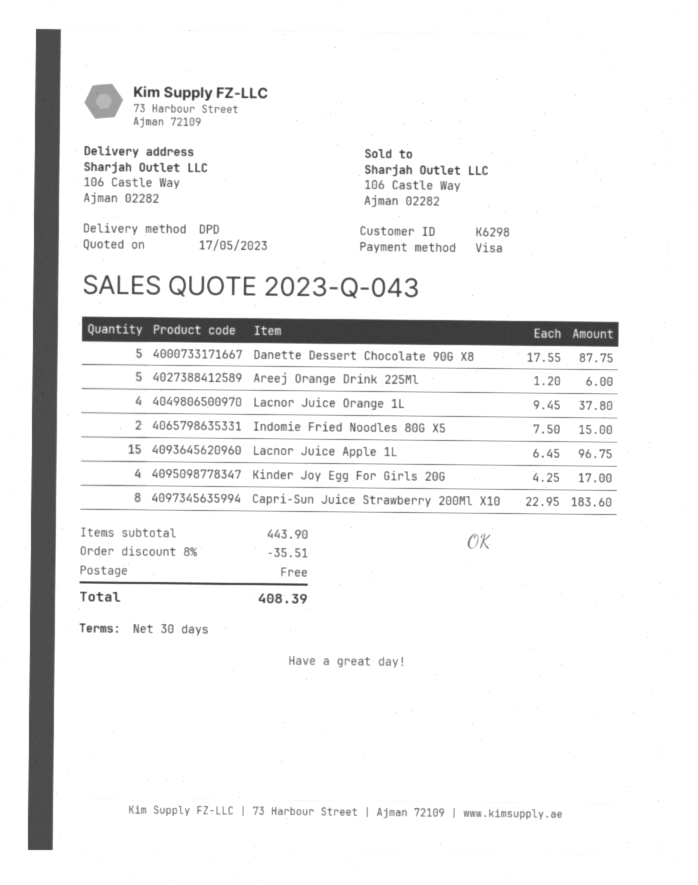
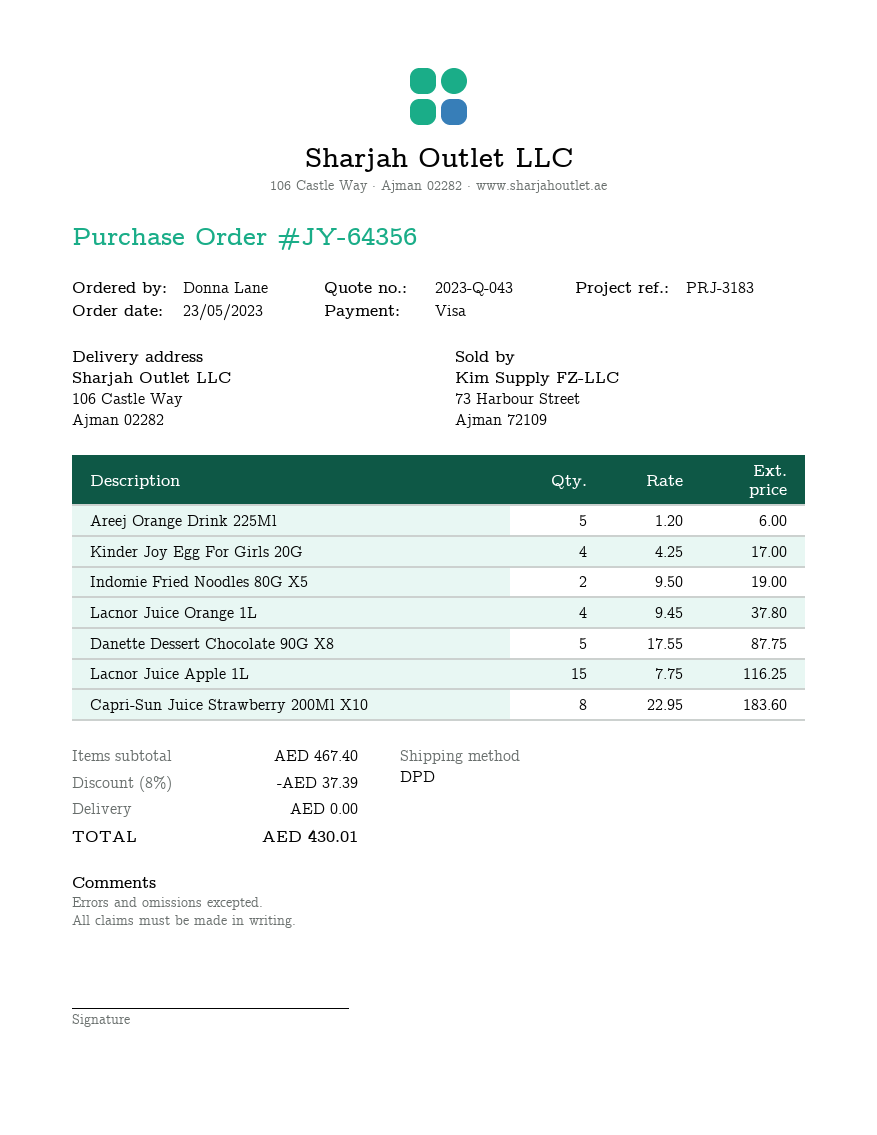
Indomie Fried Noodles 80G X5: 2 x 7.50 = 15.00 -> 2 x 9.50 = 19.00
Lacnor Juice Apple 1L: 15 x 6.45 = 96.75 -> 15 x 7.75 = 116.25
subtotal: 443.90 -> 467.40
discount: 8% = 35.51 -> 8% = 37.39
total: 408.39 -> 430.01

